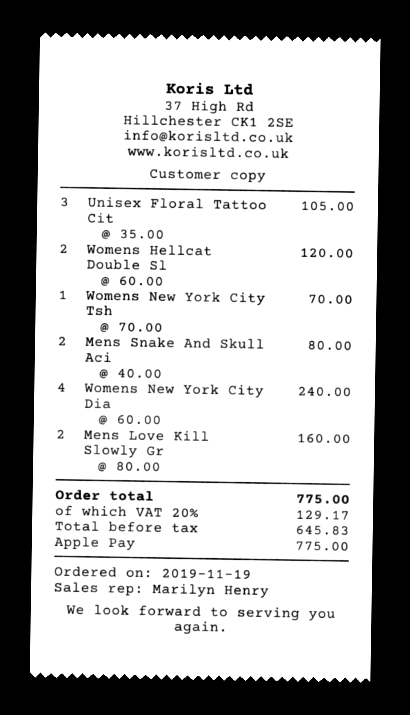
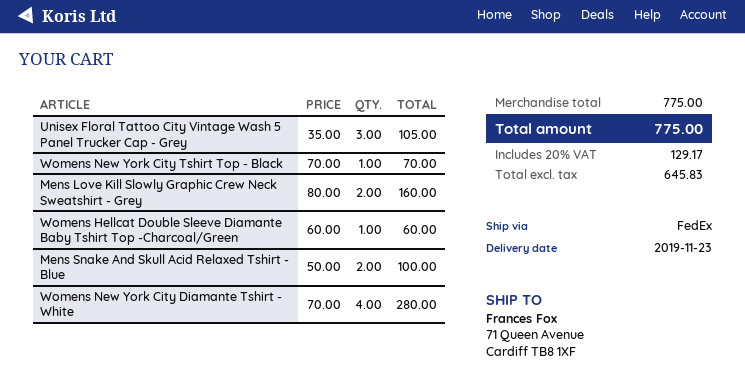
Womens Hellcat Double Sl: 2 x 60.00 = 120.00 -> 1 x 60.00 = 60.00
Mens Snake And Skull Aci: 2 x 40.00 = 80.00 -> 2 x 50.00 = 100.00
Womens New York City Dia: 4 x 60.00 = 240.00 -> 4 x 70.00 = 280.00

